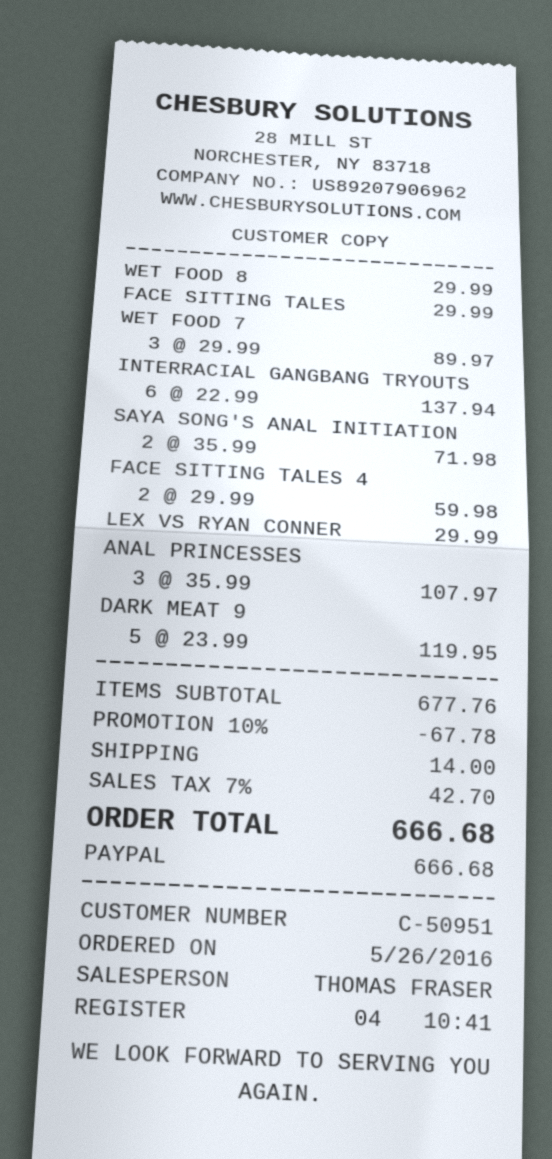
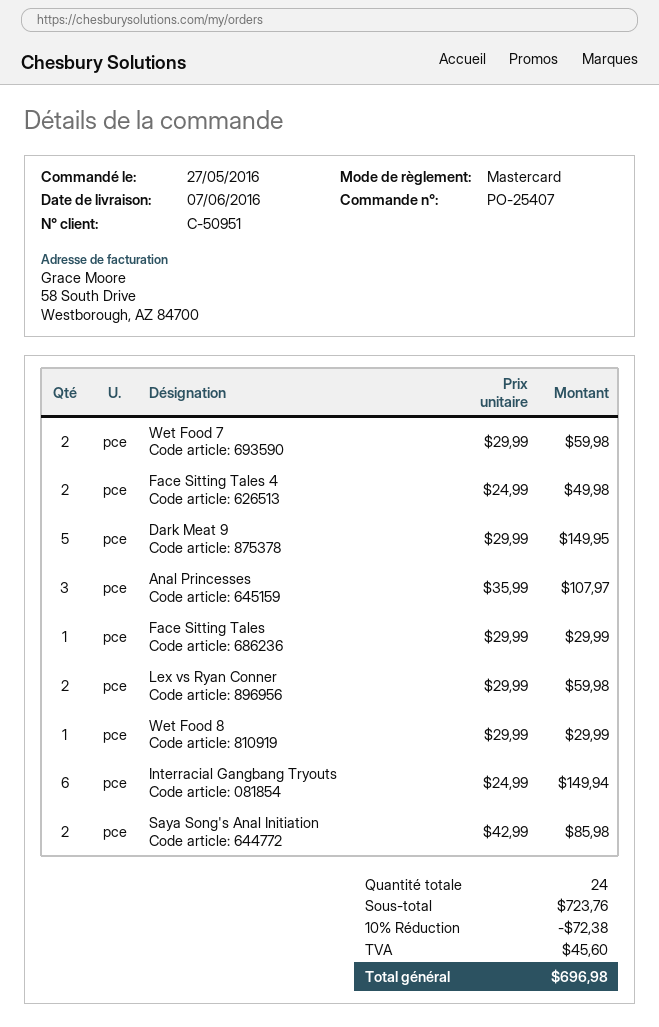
order date: 2016-05-26 -> 2016-05-27
payment method: PayPal -> Mastercard
WET FOOD 7: 3 x 29.99 = 89.97 -> 2 x 29.99 = 59.98
INTERRACIAL GANGBANG TRYOUTS: 6 x 22.99 = 137.94 -> 6 x 24.99 = 149.94
SAYA SONG'S ANAL INITIATION: 2 x 35.99 = 71.98 -> 2 x 42.99 = 85.98
FACE SITTING TALES 4: 2 x 29.99 = 59.98 -> 2 x 24.99 = 49.98
LEX VS RYAN CONNER: 1 x 29.99 = 29.99 -> 2 x 29.99 = 59.98
DARK MEAT 9: 5 x 23.99 = 119.95 -> 5 x 29.99 = 149.95
subtotal: 677.76 -> 723.76
discount: 10% = 67.78 -> 10% = 72.38
shipping: 14.00 -> none
tax: 42.70 -> 45.60
total: 666.68 -> 696.98

